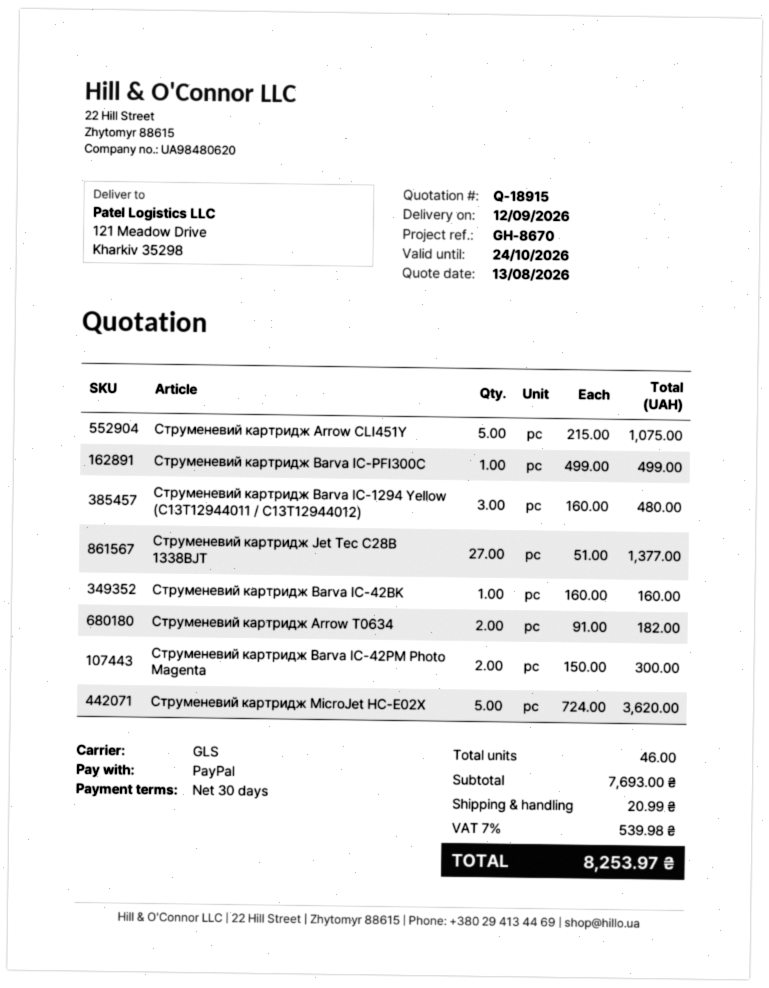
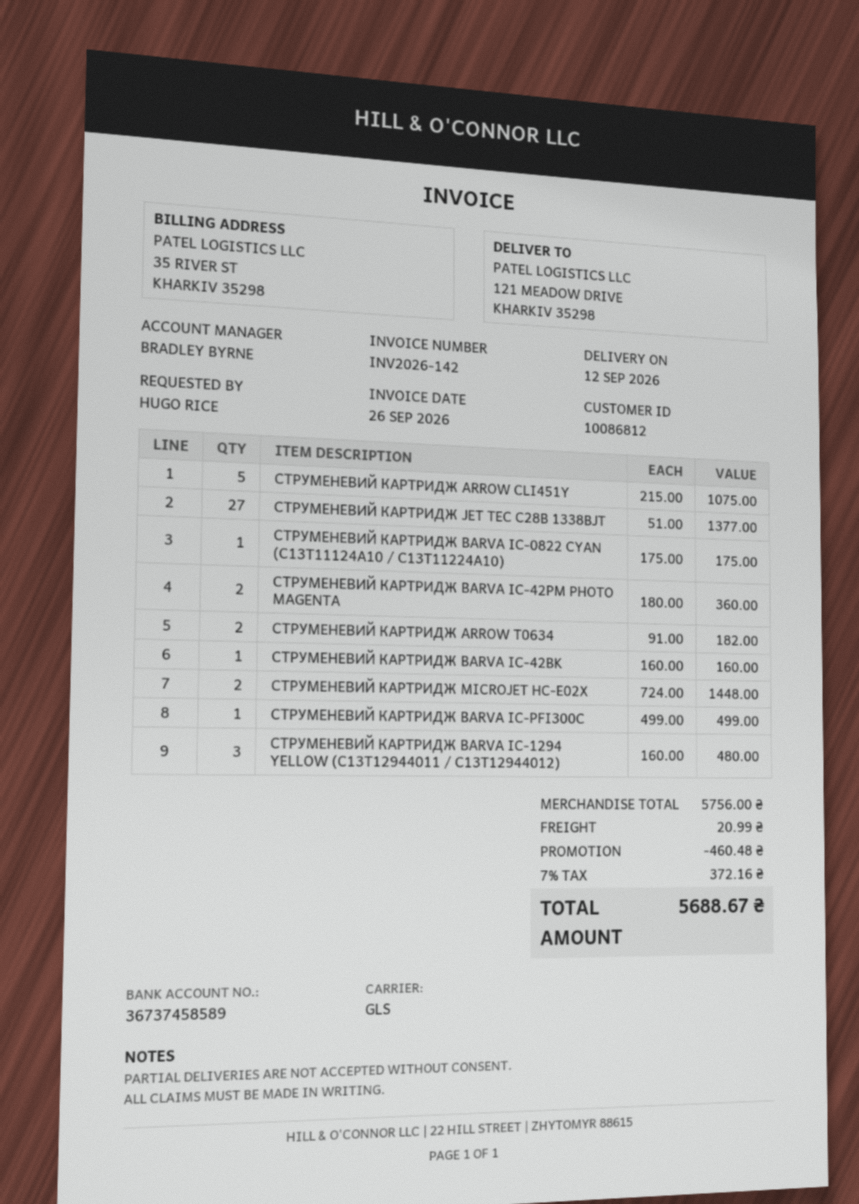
Струменевий картридж Barva IC-42PM Photo Magenta: 2 x 150.00 = 300.00 -> 2 x 180.00 = 360.00
Струменевий картридж MicroJet HC-E02X: 5 x 724.00 = 3620.00 -> 2 x 724.00 = 1448.00
СТРУМЕНЕВИЙ КАРТРИДЖ BARVA IC-0822 CYAN (C13T11124A10 / C13T11224A10): none -> 1 x 175.00 = 175.00
subtotal: 7693.00 -> 5756.00
discount: none -> 460.48
tax: 7% = 539.98 -> 7% = 372.16
total: 8253.97 -> 5688.67

